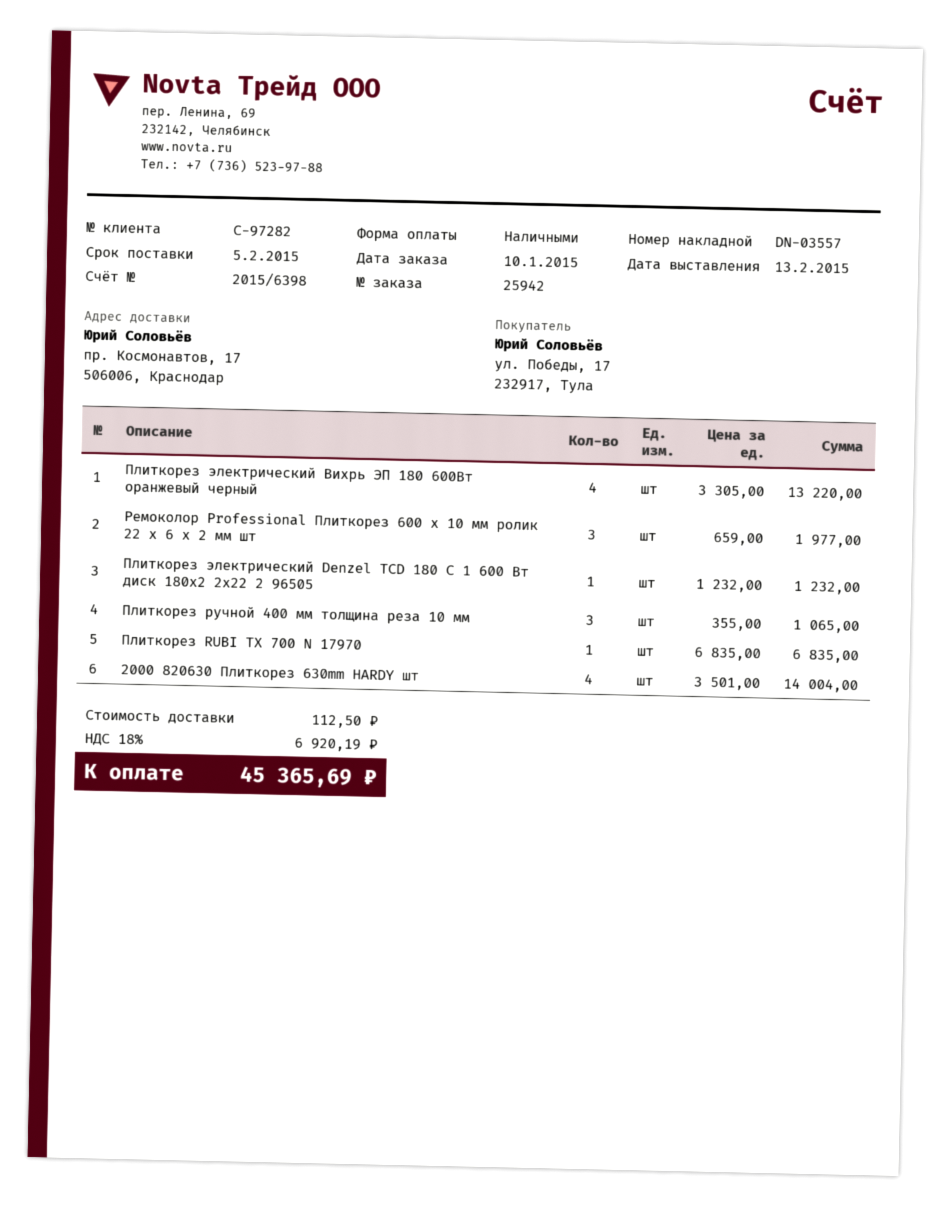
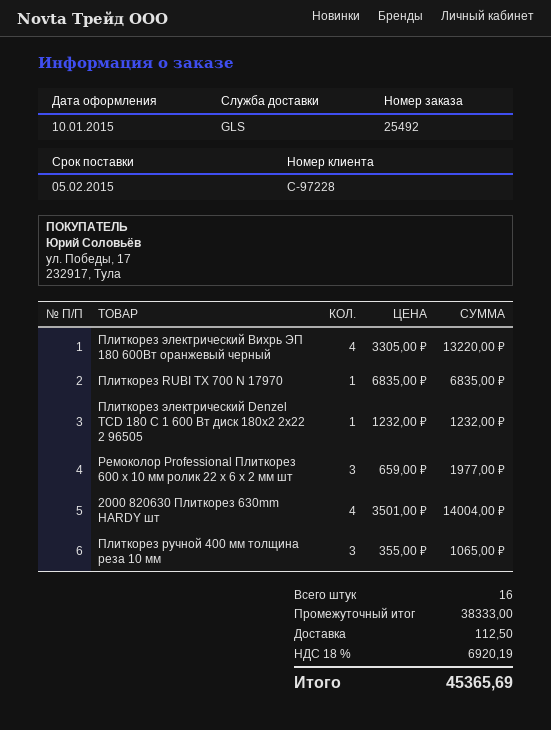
order number: 25942 -> 25492
customer number: C-97282 -> C-97228

